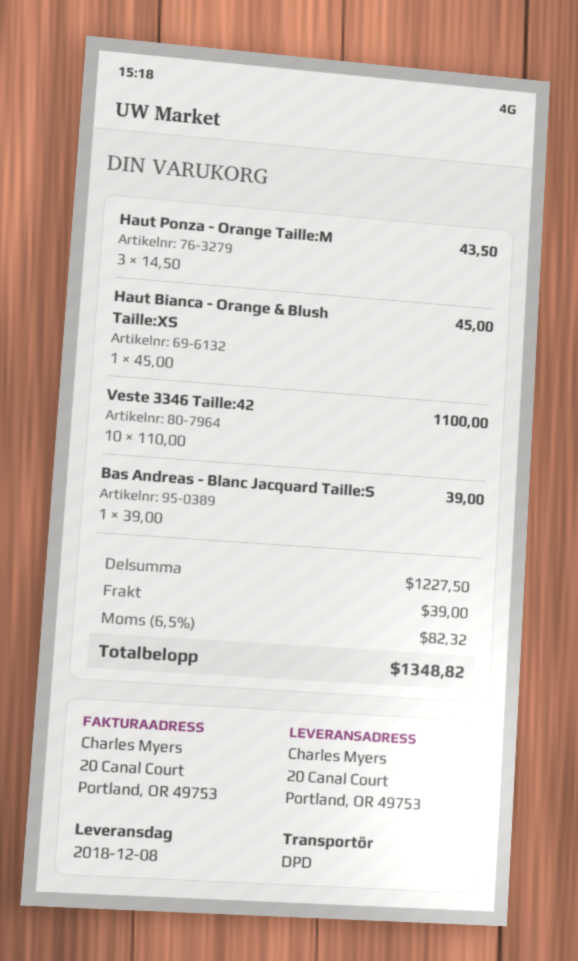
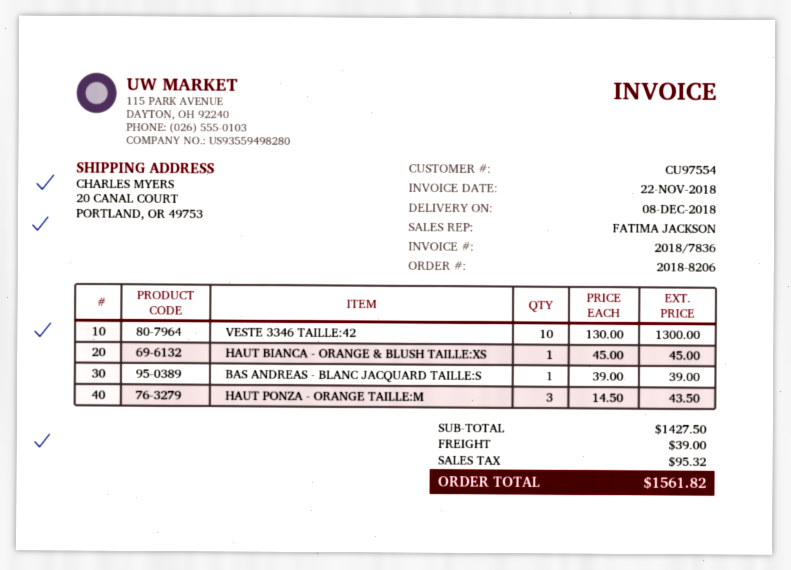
Veste 3346 Taille:42: 10 x 110.00 = 1100.00 -> 10 x 130.00 = 1300.00
subtotal: 1227.50 -> 1427.50
tax: 82.32 -> 95.32
total: 1348.82 -> 1561.82

